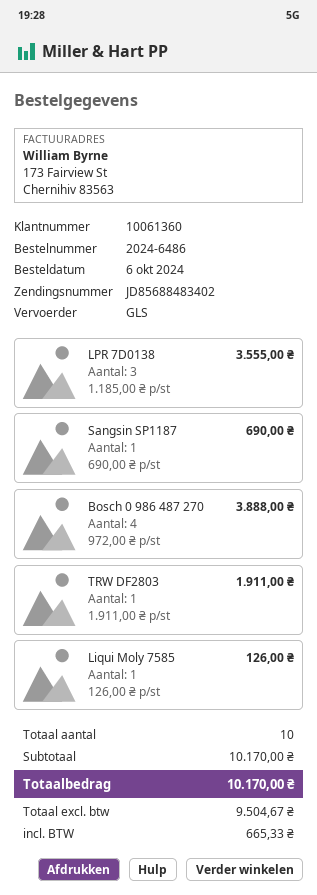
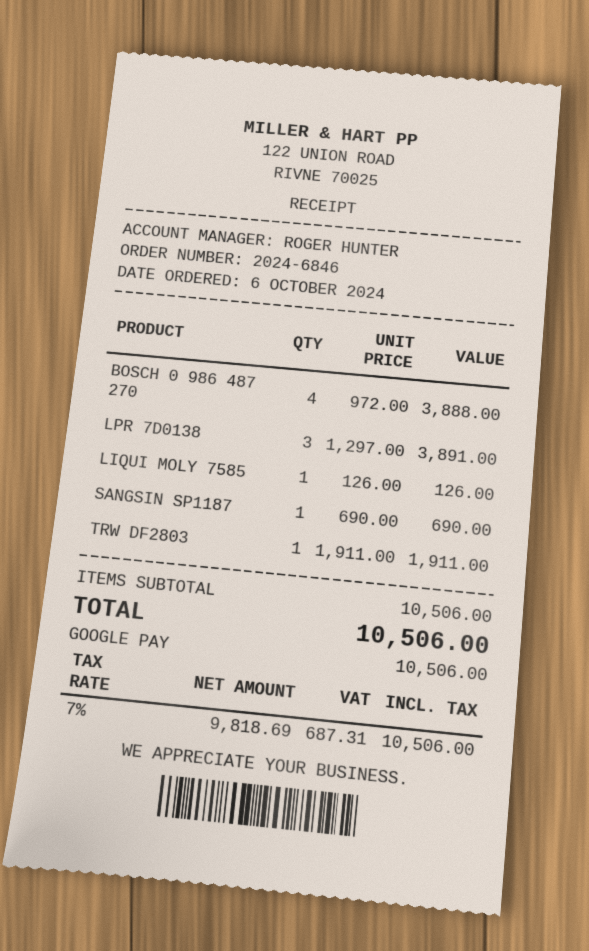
order number: 2024-6486 -> 2024-6846
LPR 7D0138: 3 x 1185.00 = 3555.00 -> 3 x 1297.00 = 3891.00
subtotal: 10170.00 -> 10506.00
net: 9504.67 -> 9818.69
tax: 665.33 -> 687.31
total: 10170.00 -> 10506.00

